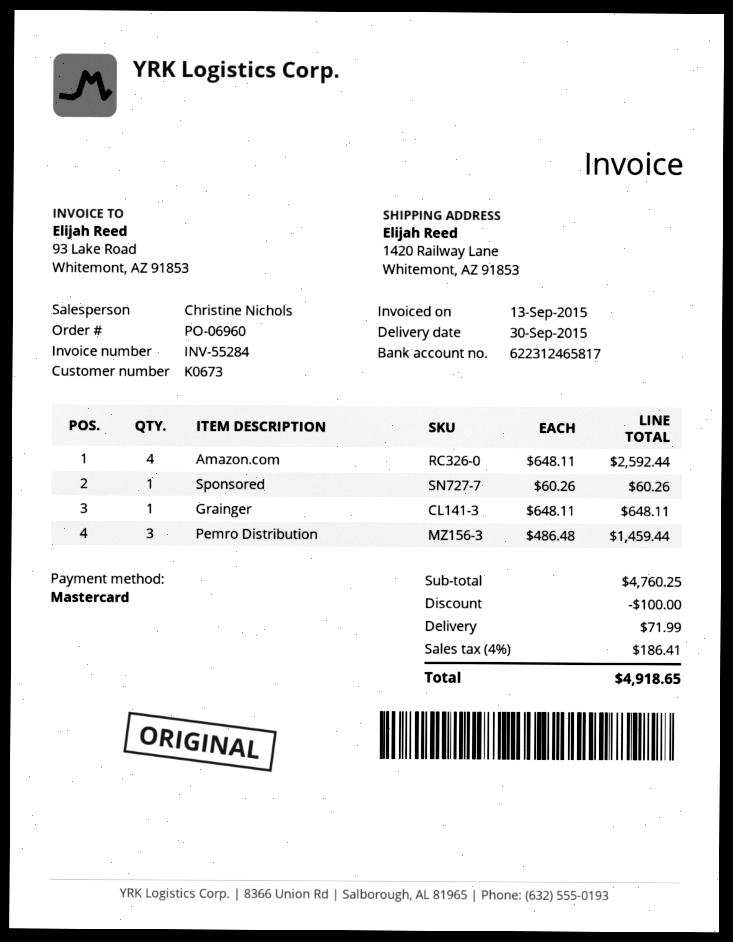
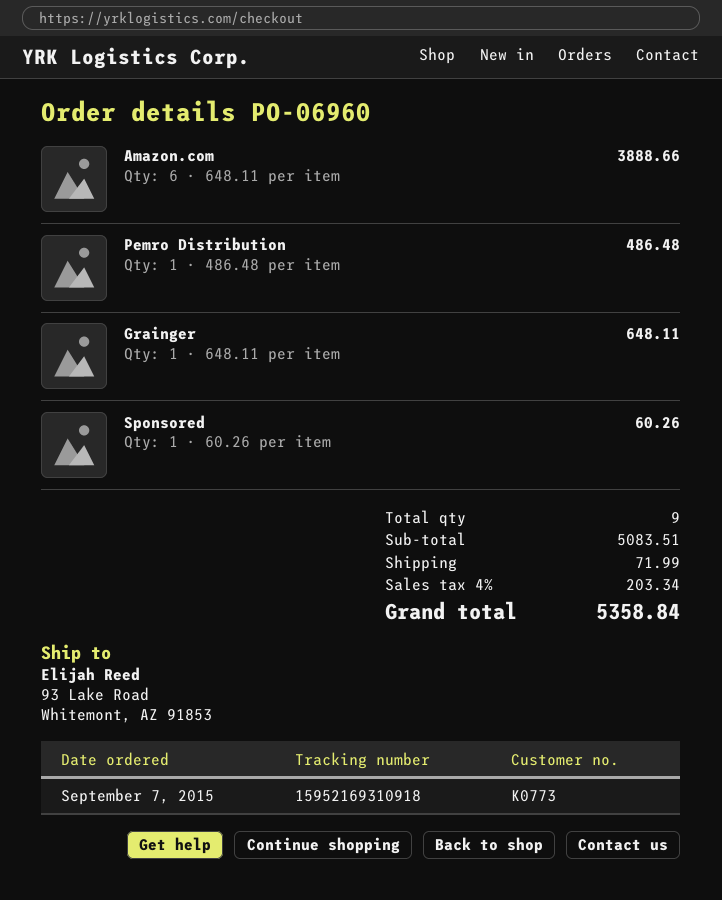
customer number: K0673 -> K0773
ship to: 1420 Railway Lane, Whitemont, AZ 91853 -> 93 Lake Road, Whitemont, AZ 91853
Amazon.com: 4 x 648.11 = 2592.44 -> 6 x 648.11 = 3888.66
Pemro Distribution: 3 x 486.48 = 1459.44 -> 1 x 486.48 = 486.48
subtotal: 4760.25 -> 5083.51
discount: 100.00 -> none
tax: 4% = 186.41 -> 4% = 203.34
total: 4918.65 -> 5358.84

